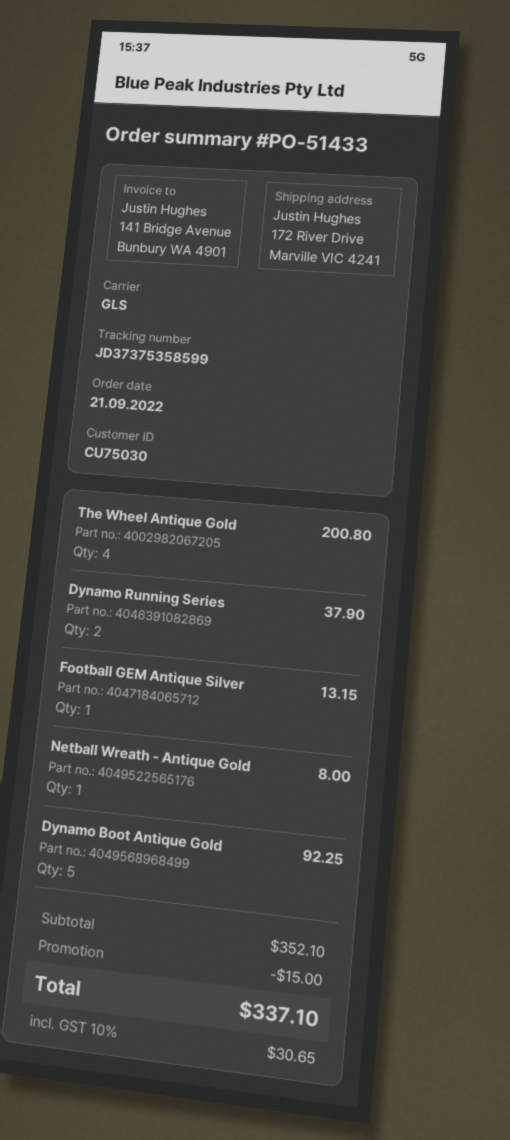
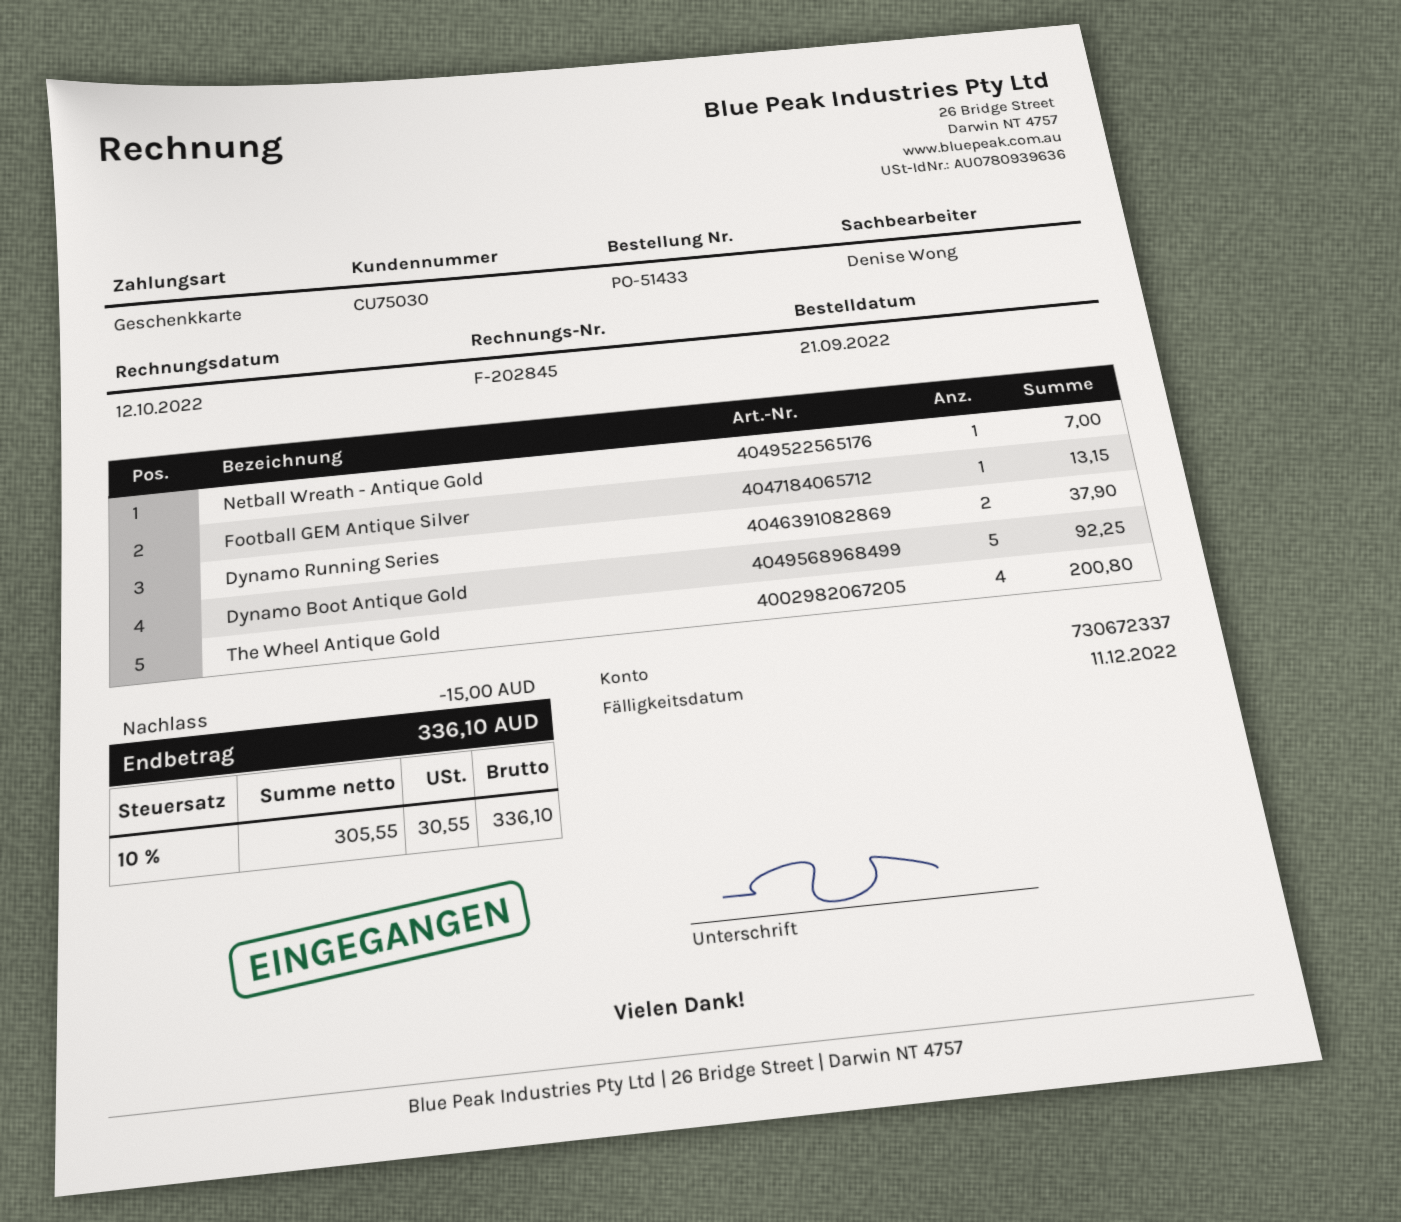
Netball Wreath - Antique Gold: 1 for 8.00 -> 1 for 7.00
tax: 10% = 30.65 -> 10% = 30.55
total: 337.10 -> 336.10

